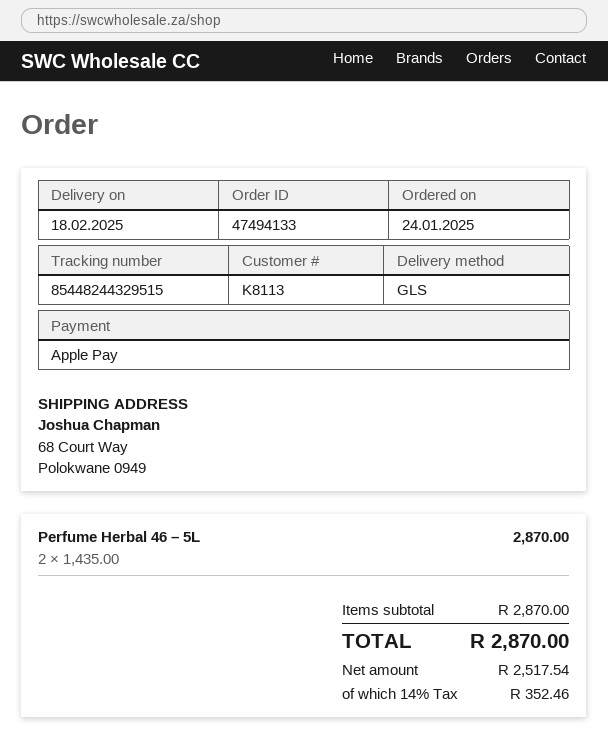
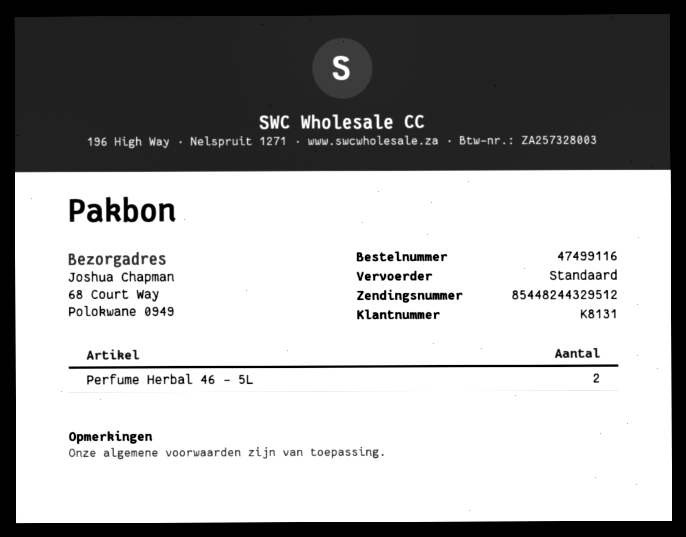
order number: 47494133 -> 47499116
customer number: K8113 -> K8131
shipping method: GLS -> standard
tracking number: 85448244329515 -> 85448244329512

